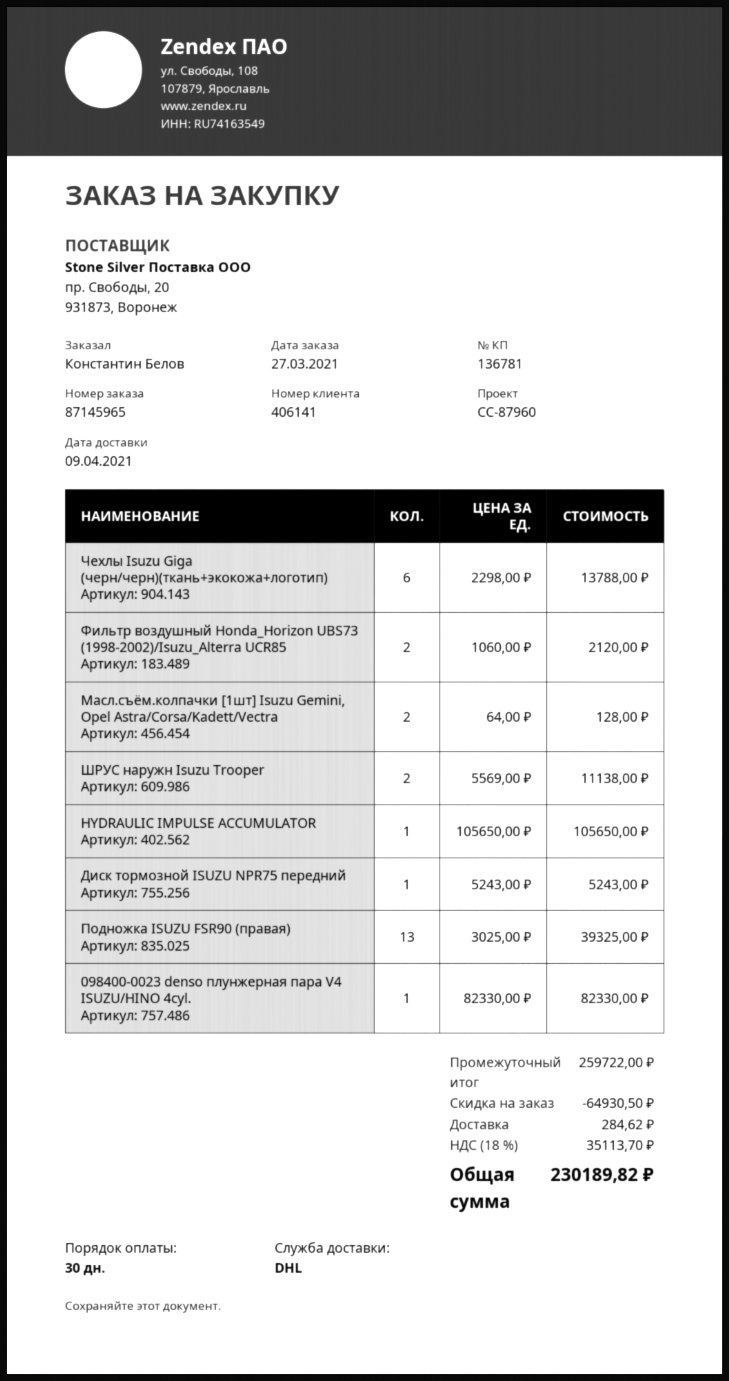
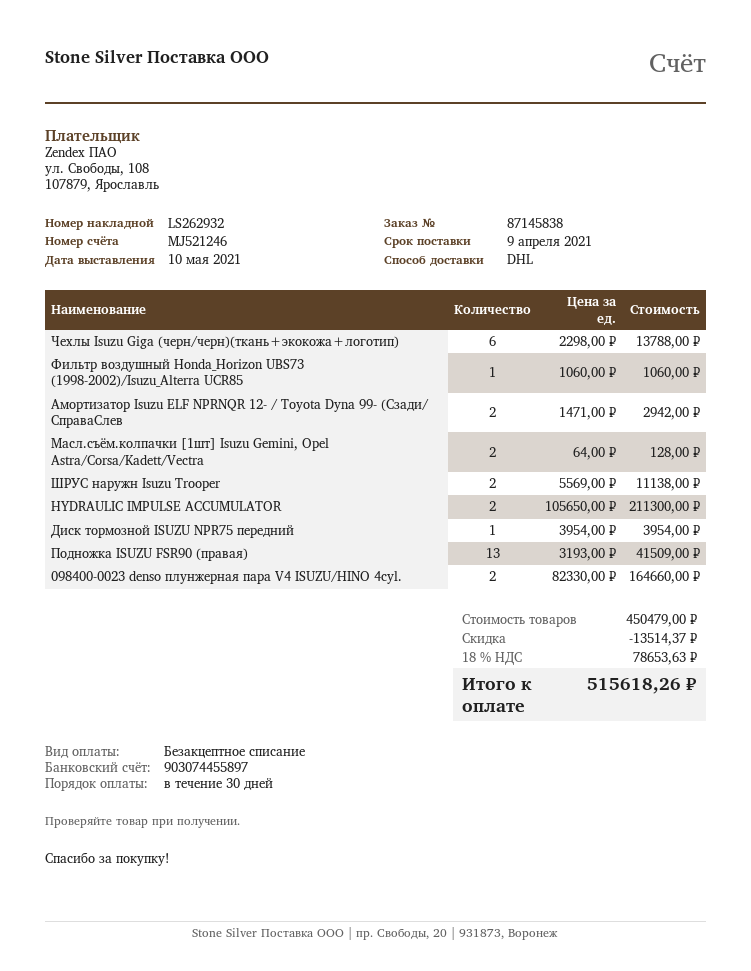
order number: 87145965 -> 87145838
Фильтр воздушный Honda_Horizon UBS73 (1998-2002)/Isuzu_Alterra UCR85: 2 x 1060.00 = 2120.00 -> 1 x 1060.00 = 1060.00
HYDRAULIC IMPULSE ACCUMULATOR: 1 x 105650.00 = 105650.00 -> 2 x 105650.00 = 211300.00
Диск тормозной ISUZU NPR75 передний: 1 x 5243.00 = 5243.00 -> 1 x 3954.00 = 3954.00
Подножка ISUZU FSR90 (правая): 13 x 3025.00 = 39325.00 -> 13 x 3193.00 = 41509.00
098400-0023 denso плунжерная пара V4 ISUZU/HINO 4cyl.: 1 x 82330.00 = 82330.00 -> 2 x 82330.00 = 164660.00
Амортизатор Isuzu ELF NPRNQR 12- / Toyota Dyna 99- (Сзади/ СправаСлев: none -> 2 x 1471.00 = 2942.00
subtotal: 259722.00 -> 450479.00
discount: 64930.50 -> 13514.37
shipping: 284.62 -> none
tax: 18% = 35113.70 -> 18% = 78653.63
total: 230189.82 -> 515618.26

